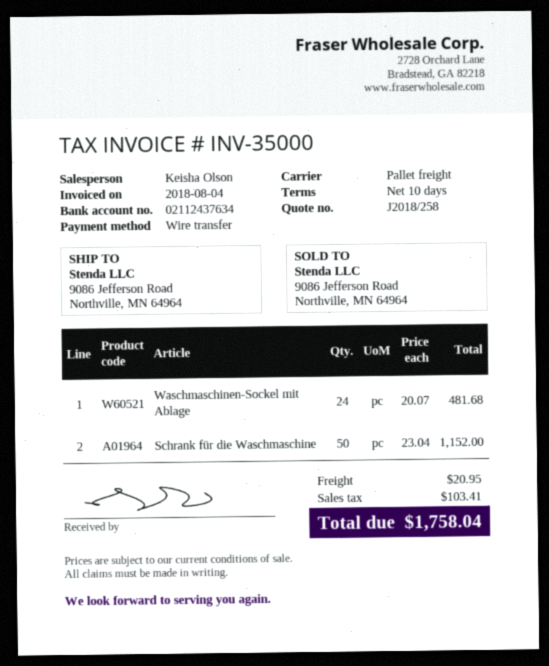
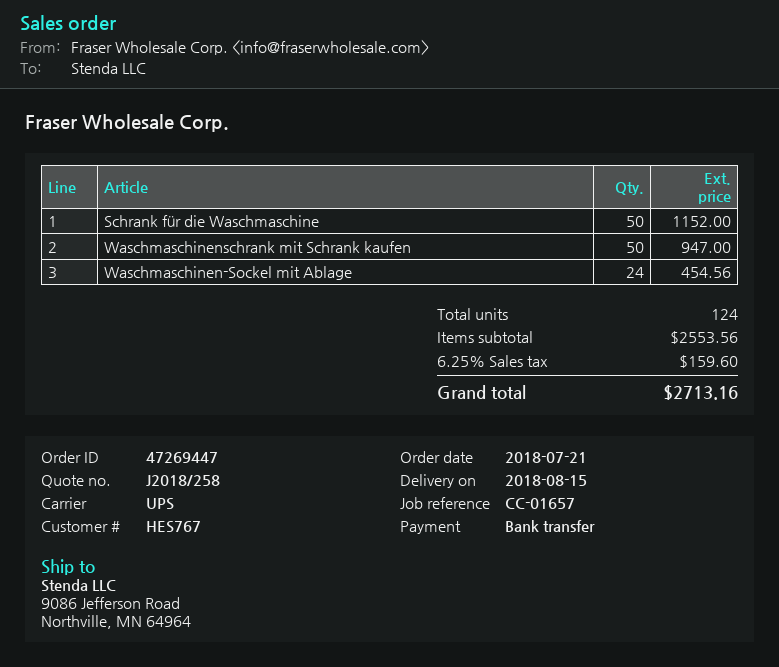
shipping method: pallet freight -> UPS
Waschmaschinen-Sockel mit Ablage: 24 for 481.68 -> 24 for 454.56
Waschmaschinenschrank mit Schrank kaufen: none -> 50 for 947.00
shipping: 20.95 -> none
tax: 103.41 -> 159.60
total: 1758.04 -> 2713.16

